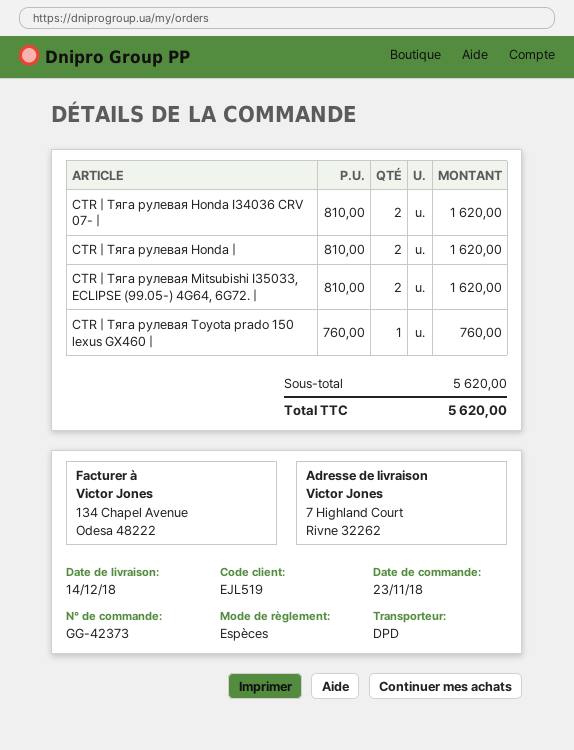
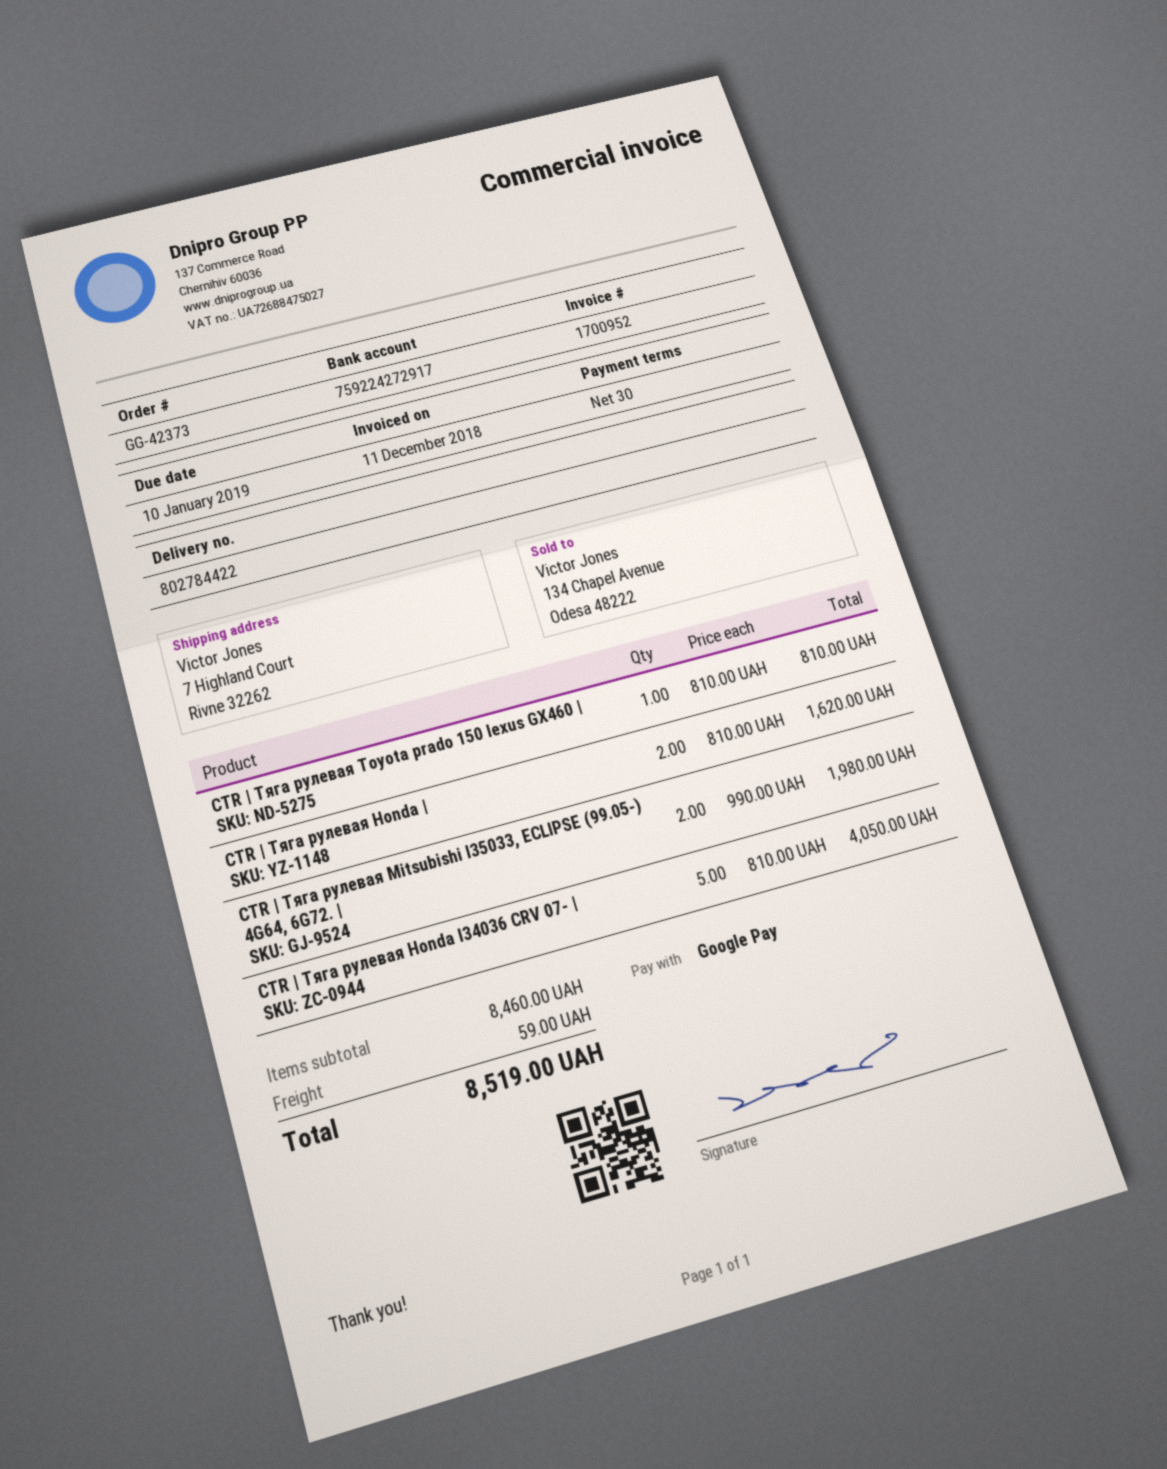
payment method: cash -> Google Pay
CTR | Тяга рулевая Honda I34036 CRV 07- |: 2 x 810.00 = 1620.00 -> 5 x 810.00 = 4050.00
CTR | Тяга рулевая Mitsubishi I35033, ECLIPSE (99.05-) 4G64, 6G72. |: 2 x 810.00 = 1620.00 -> 2 x 990.00 = 1980.00
CTR | Тяга рулевая Toyota prado 150 lexus GX460 |: 1 x 760.00 = 760.00 -> 1 x 810.00 = 810.00
subtotal: 5620.00 -> 8460.00
shipping: none -> 59.00
total: 5620.00 -> 8519.00

